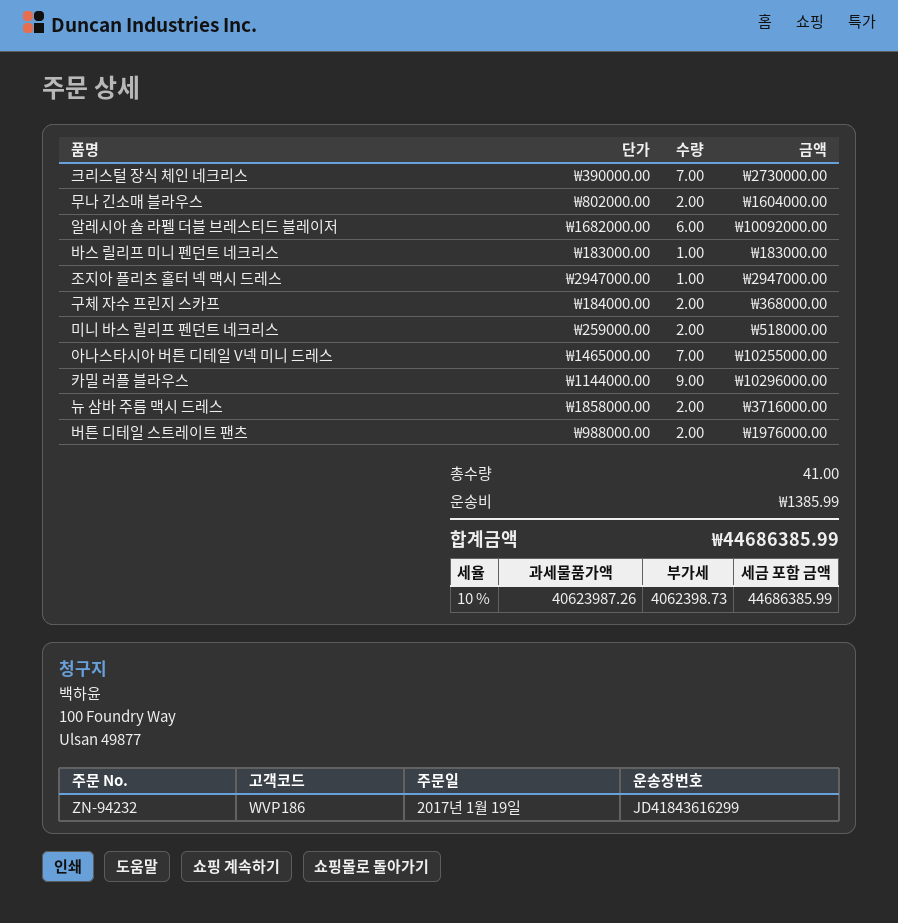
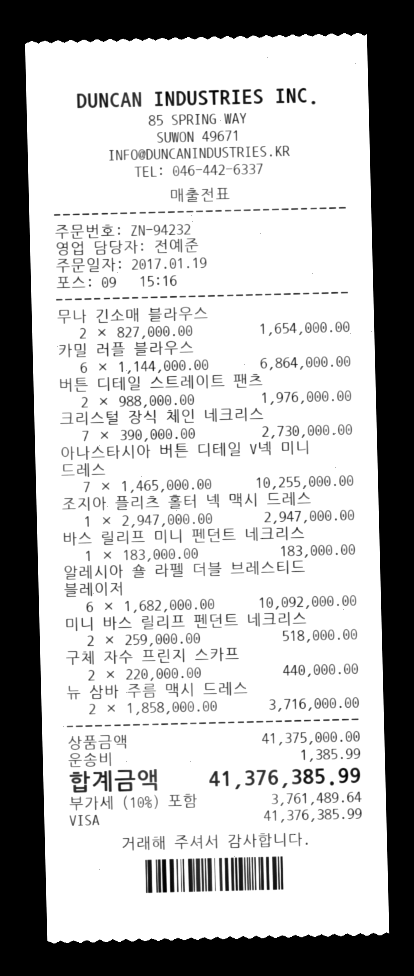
무나 긴소매 블라우스: 2 x 802000.00 = 1604000.00 -> 2 x 827000.00 = 1654000.00
구체 자수 프린지 스카프: 2 x 184000.00 = 368000.00 -> 2 x 220000.00 = 440000.00
카밀 러플 블라우스: 9 x 1144000.00 = 10296000.00 -> 6 x 1144000.00 = 6864000.00
tax: 10% = 4062398.73 -> 10% = 3761489.64
total: 44686385.99 -> 41376385.99

